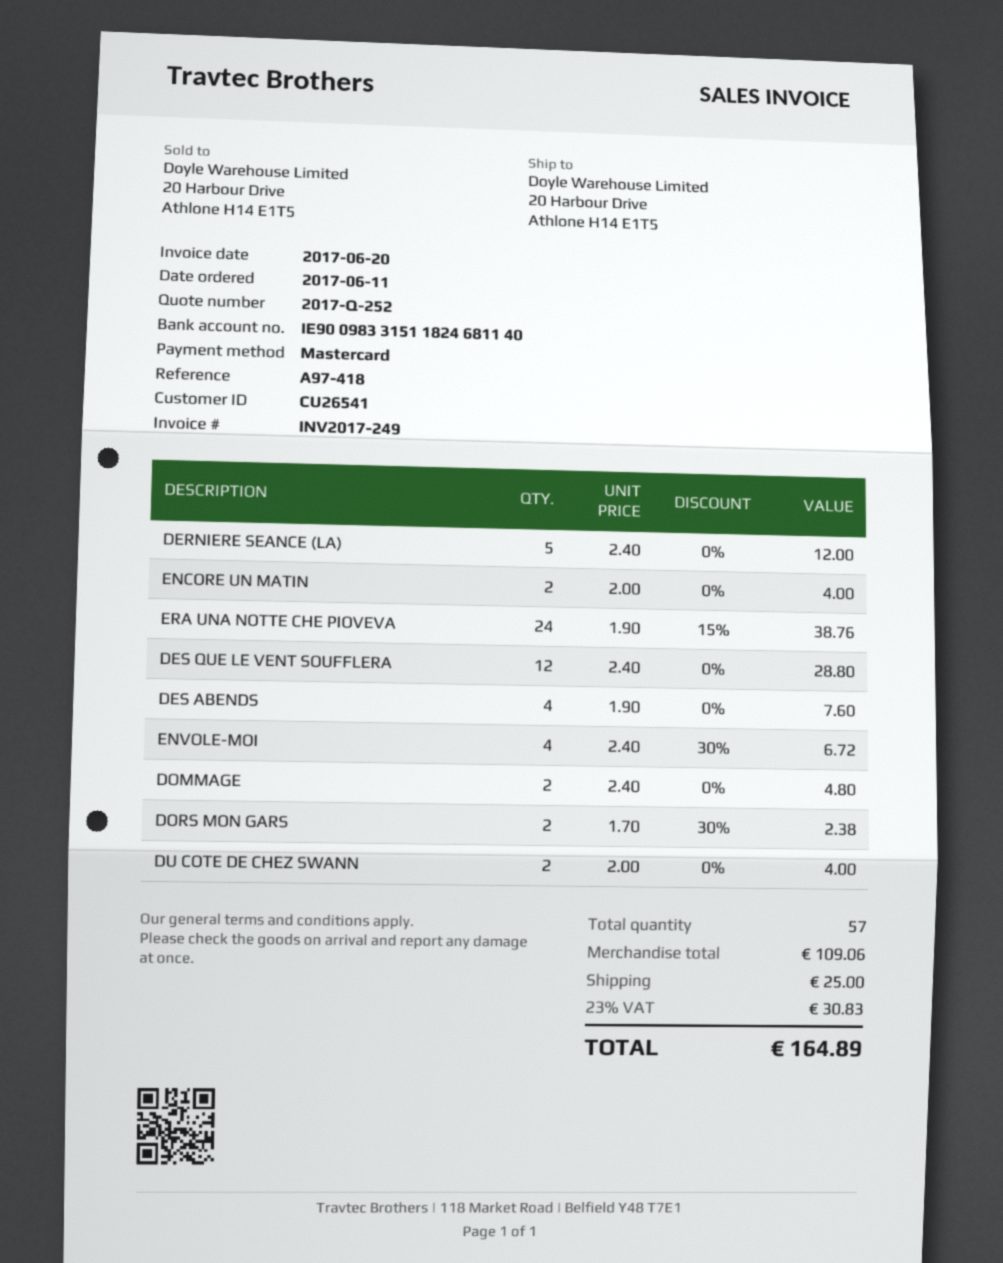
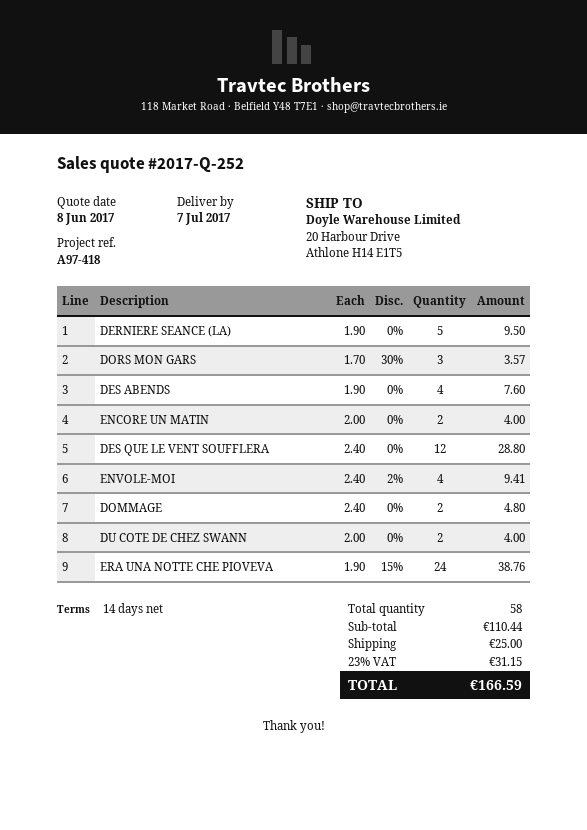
DERNIERE SEANCE (LA): 5 x 2.40 = 12.00 -> 5 x 1.90 = 9.50
ENVOLE-MOI: 4 x 2.40 - 30% = 6.72 -> 4 x 2.40 - 2% = 9.41
DORS MON GARS: 2 x 1.70 - 30% = 2.38 -> 3 x 1.70 - 30% = 3.57
total quantity: 57 -> 58
subtotal: 109.06 -> 110.44
tax: 23% = 30.83 -> 23% = 31.15
total: 164.89 -> 166.59

